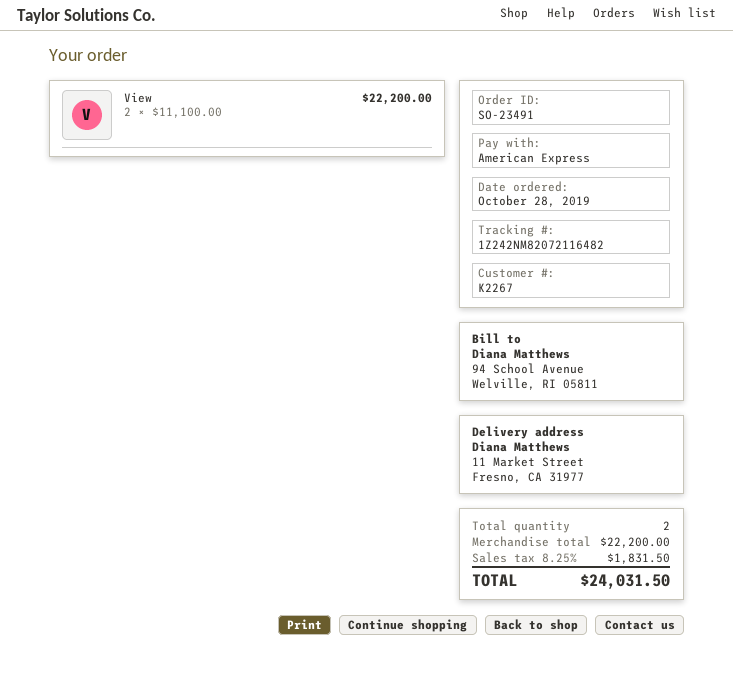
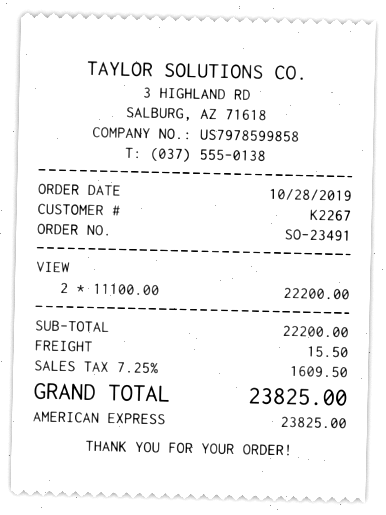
shipping: none -> 15.50
tax: 8.25% = 1831.50 -> 7.25% = 1609.50
total: 24031.50 -> 23825.00

